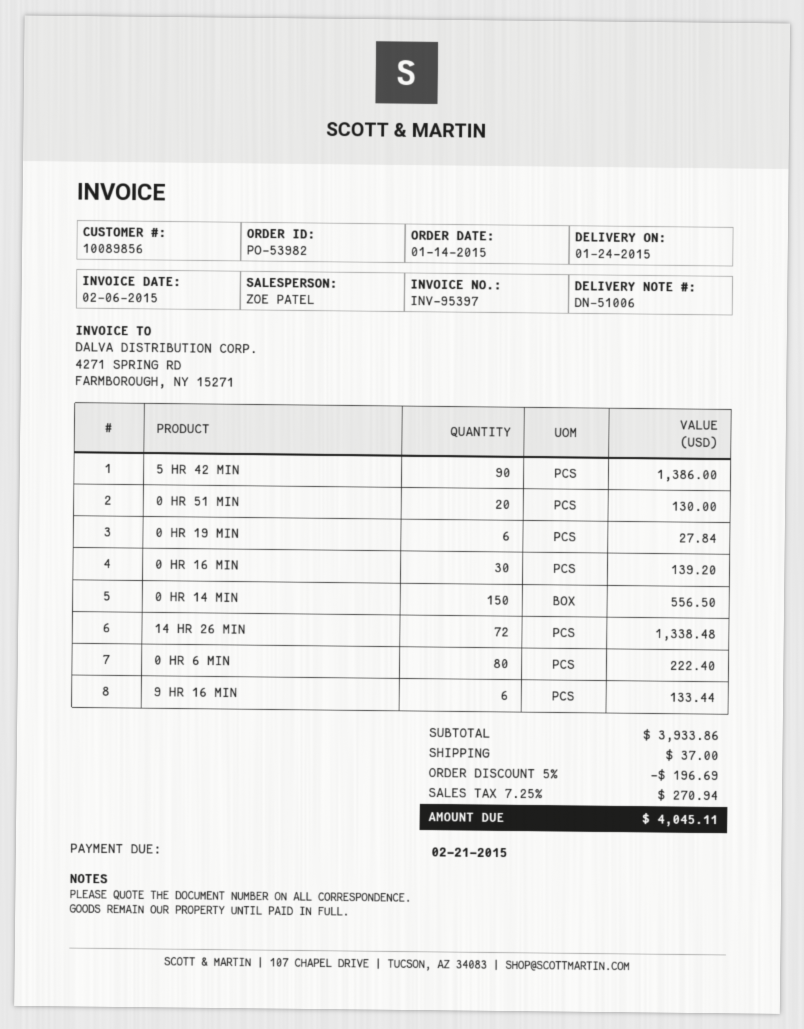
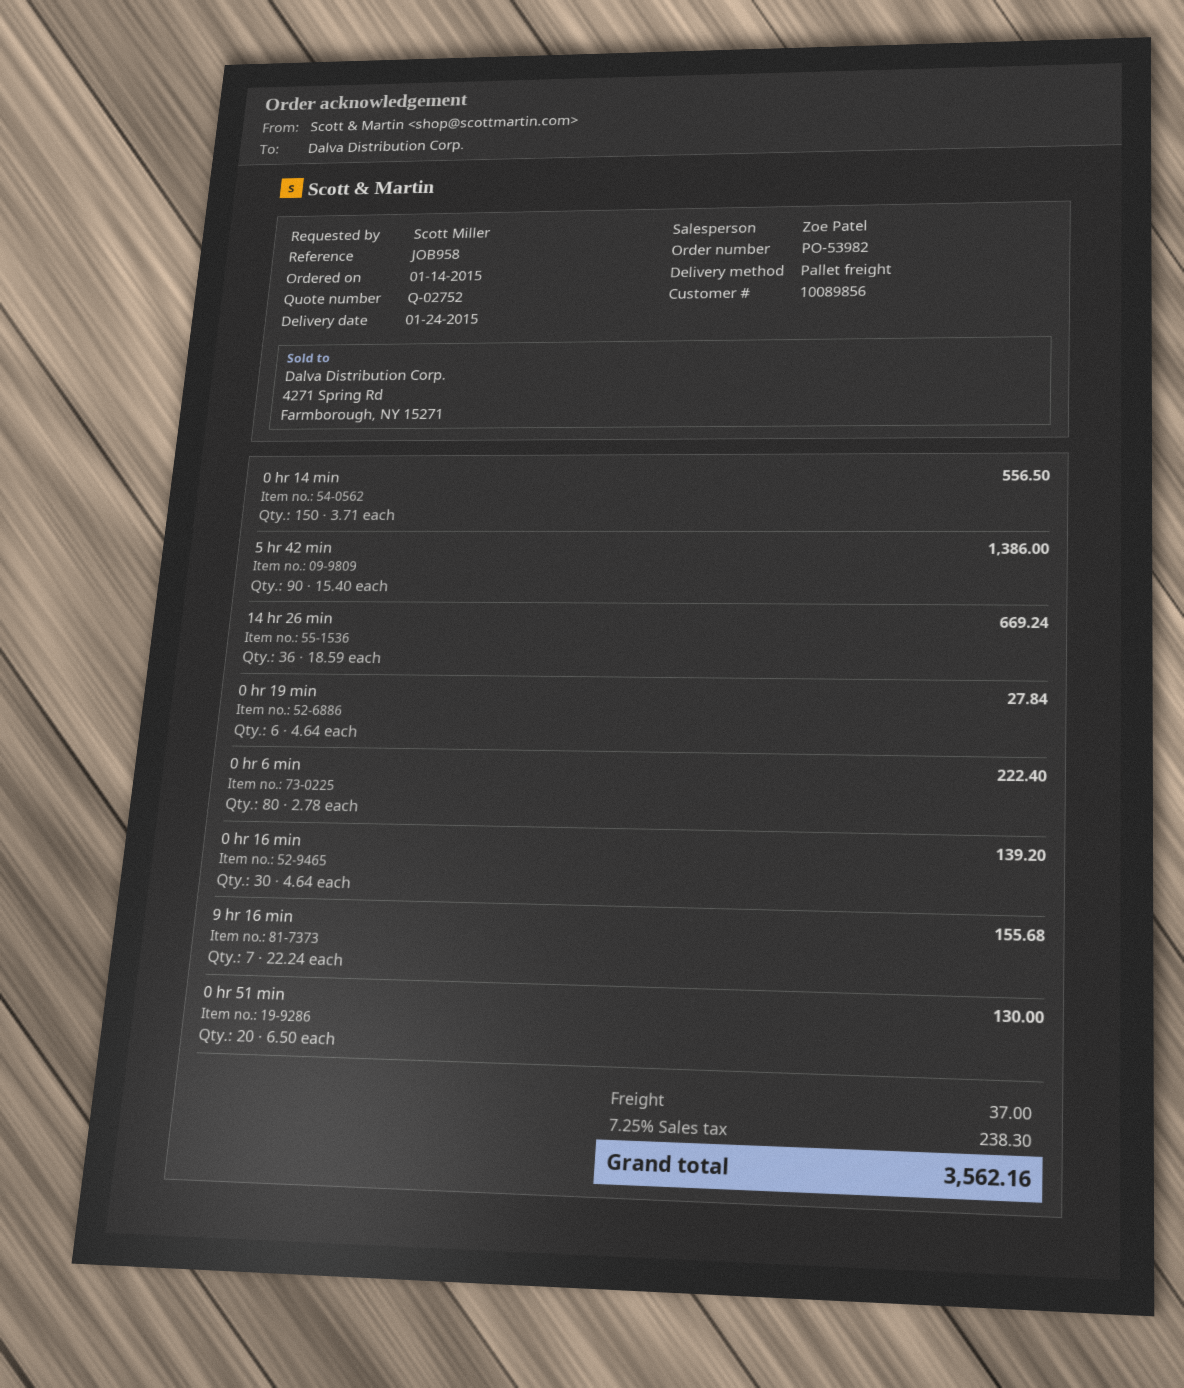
14 HR 26 MIN: 72 for 1338.48 -> 36 for 669.24
9 HR 16 MIN: 6 for 133.44 -> 7 for 155.68
discount: 5% = 196.69 -> none
tax: 7.25% = 270.94 -> 7.25% = 238.30
total: 4045.11 -> 3562.16

